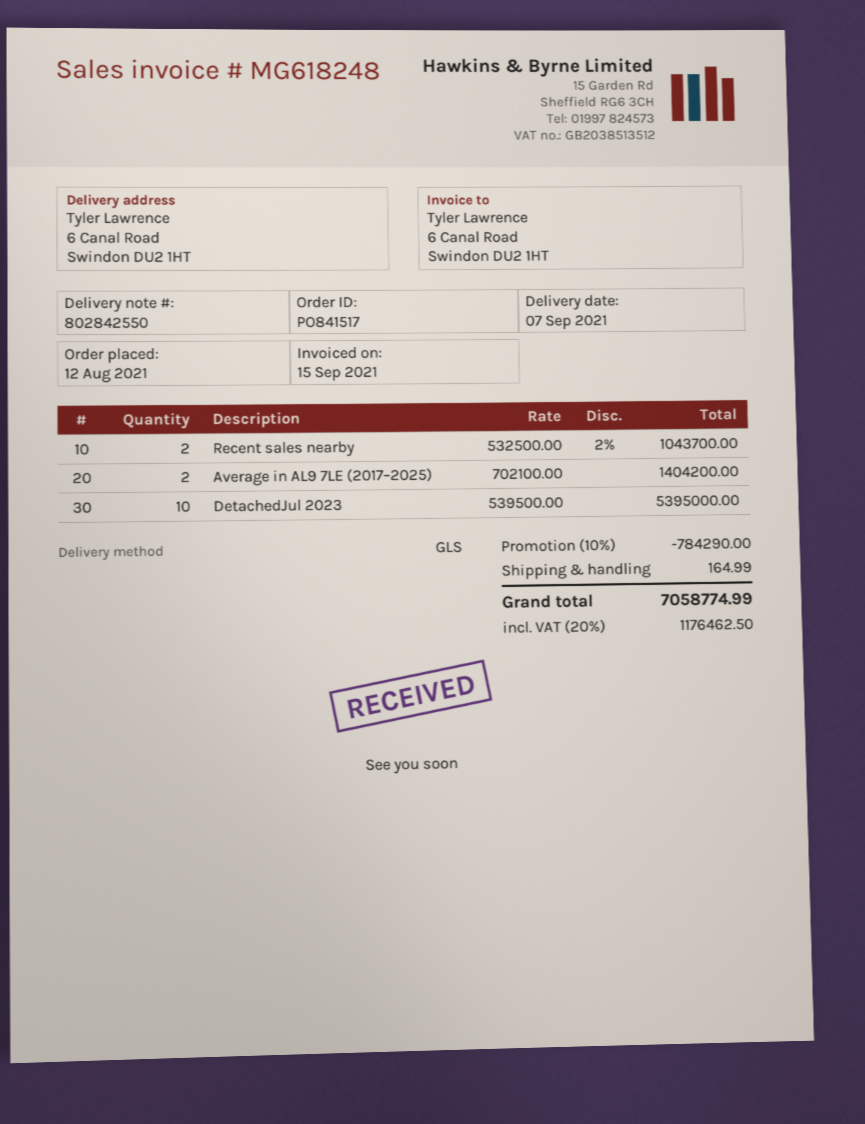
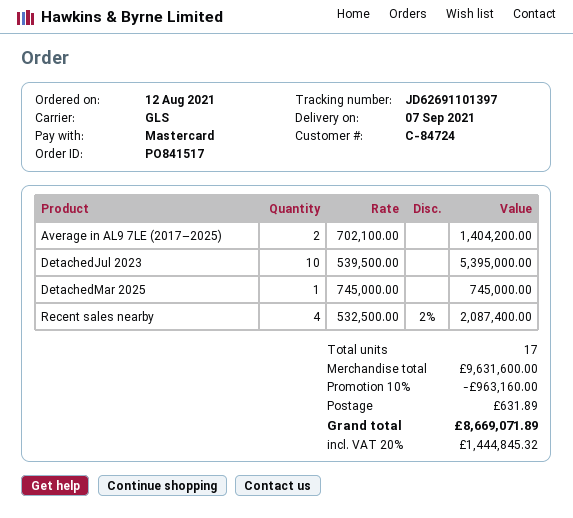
Recent sales nearby: 2 x 532500.00 - 2% = 1043700.00 -> 4 x 532500.00 - 2% = 2087400.00
DetachedMar 2025: none -> 1 x 745000.00 = 745000.00
discount: 10% = 784290.00 -> 10% = 963160.00
shipping: 164.99 -> 631.89
tax: 20% = 1176462.50 -> 20% = 1444845.32
total: 7058774.99 -> 8669071.89

